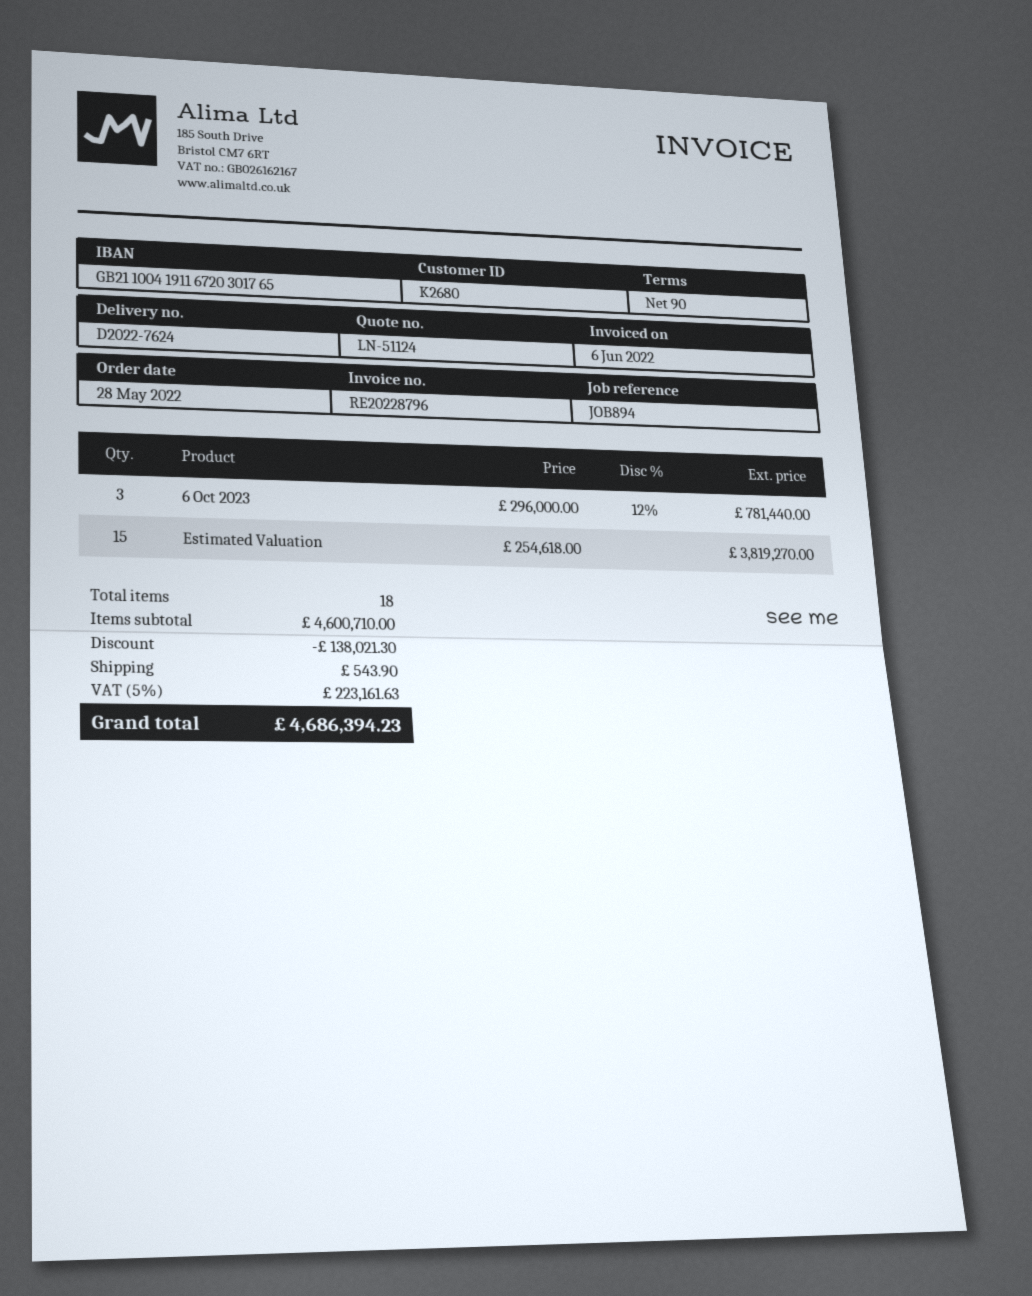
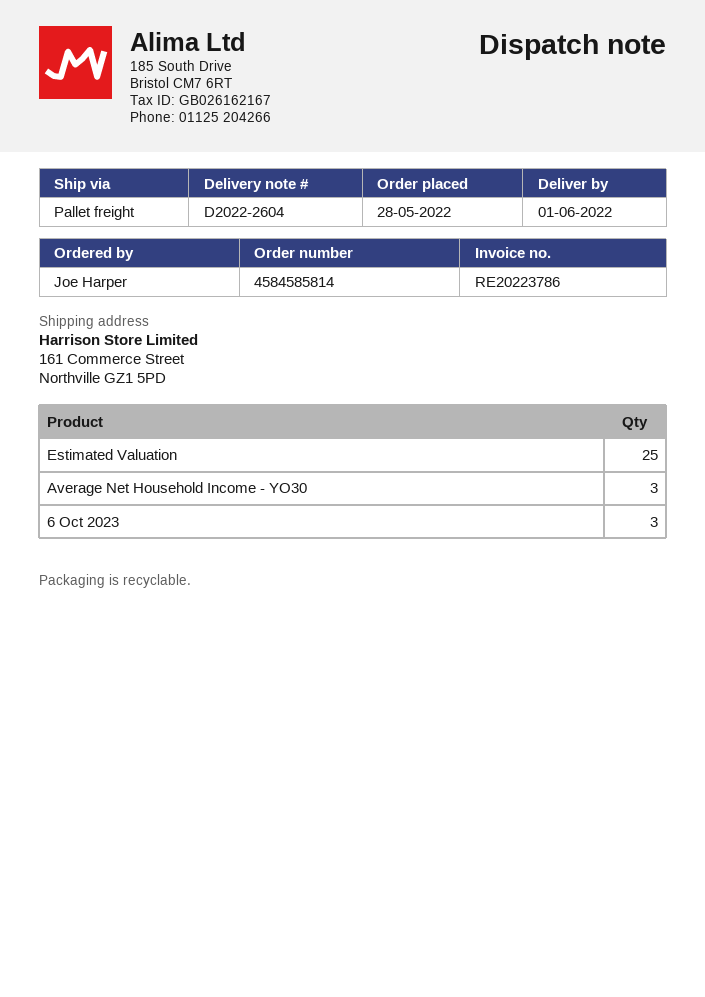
delivery note number: D2022-7624 -> D2022-2604
invoice number: RE20228796 -> RE20223786
Estimated Valuation: 15 -> 25
Average Net Household Income - YO30: none -> 3

